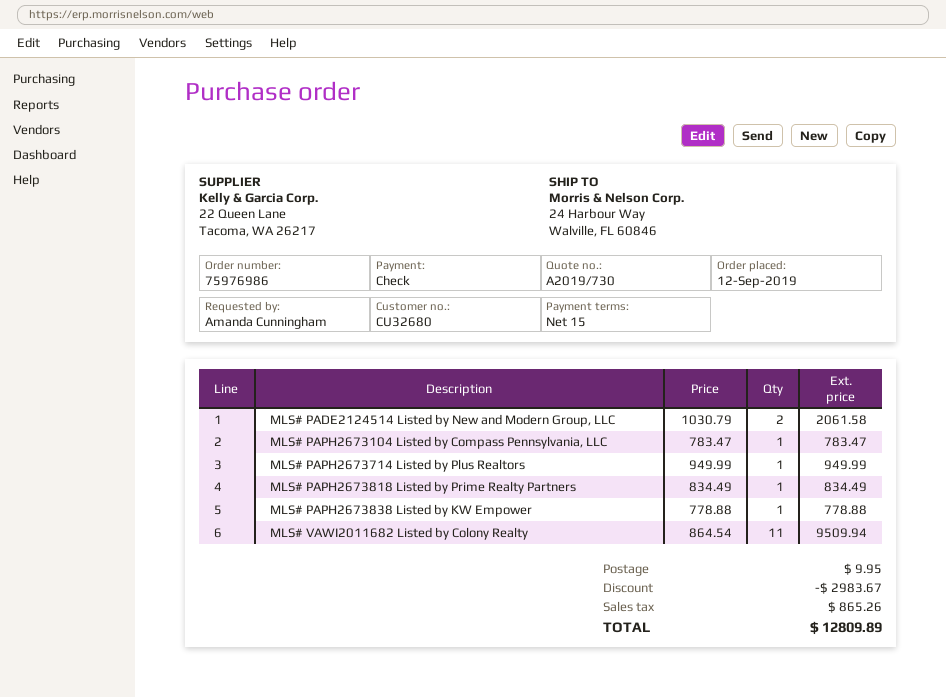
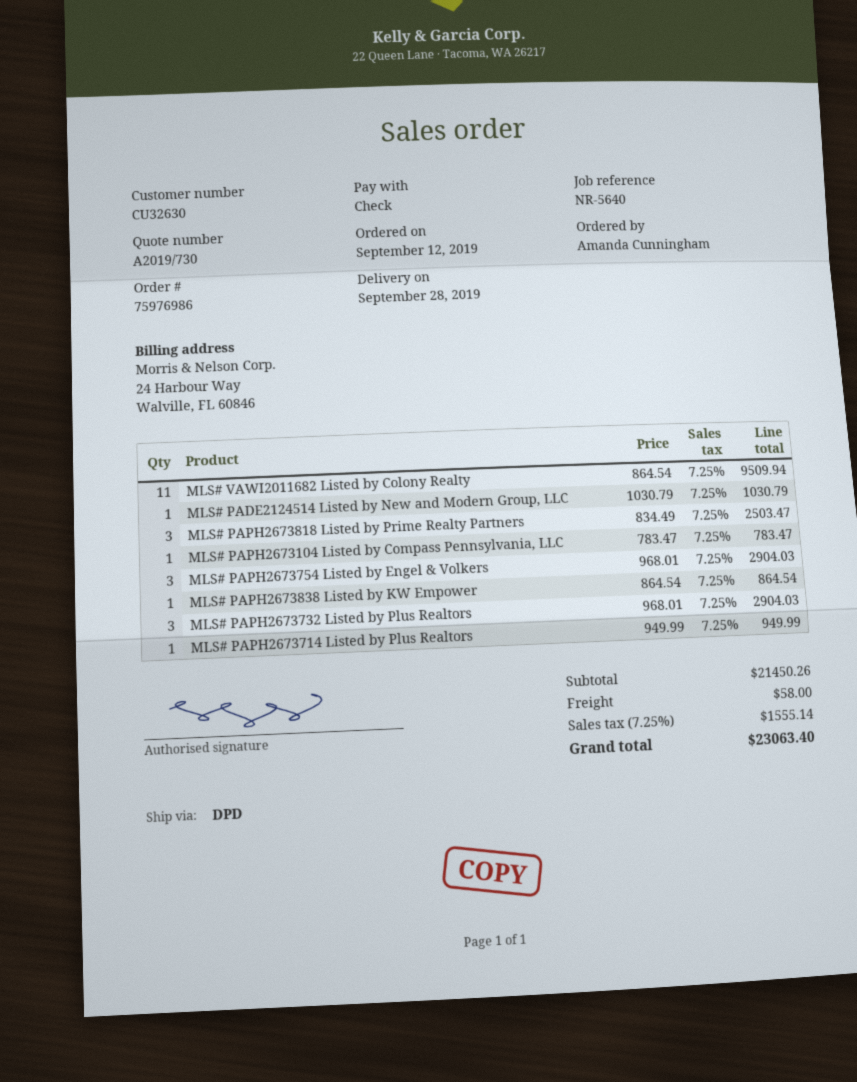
customer number: CU32680 -> CU32630
MLS# PADE2124514 Listed by New and Modern Group, LLC: 2 x 1030.79 = 2061.58 -> 1 x 1030.79 = 1030.79
MLS# PAPH2673818 Listed by Prime Realty Partners: 1 x 834.49 = 834.49 -> 3 x 834.49 = 2503.47
MLS# PAPH2673838 Listed by KW Empower: 1 x 778.88 = 778.88 -> 1 x 864.54 = 864.54
MLS# PAPH2673754 Listed by Engel & Volkers: none -> 3 x 968.01 = 2904.03
MLS# PAPH2673732 Listed by Plus Realtors: none -> 3 x 968.01 = 2904.03
discount: 2983.67 -> none
shipping: 9.95 -> 58.00
tax: 865.26 -> 1555.14
total: 12809.89 -> 23063.40

